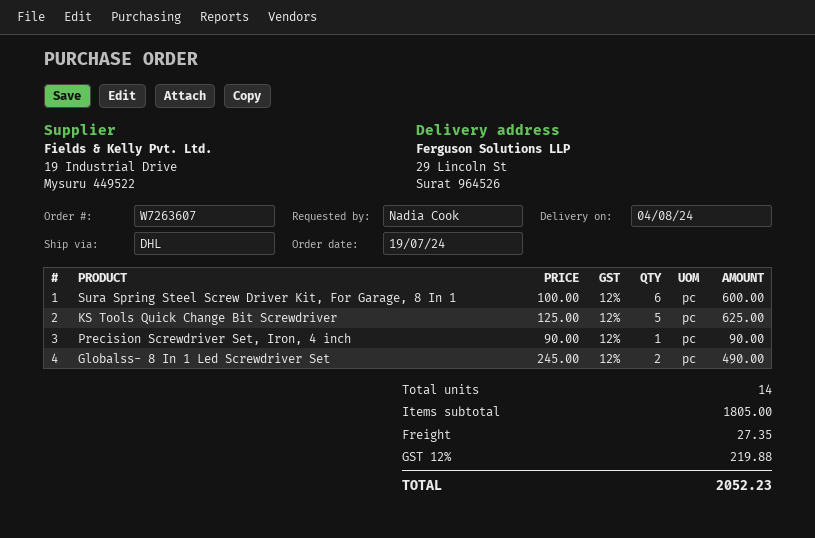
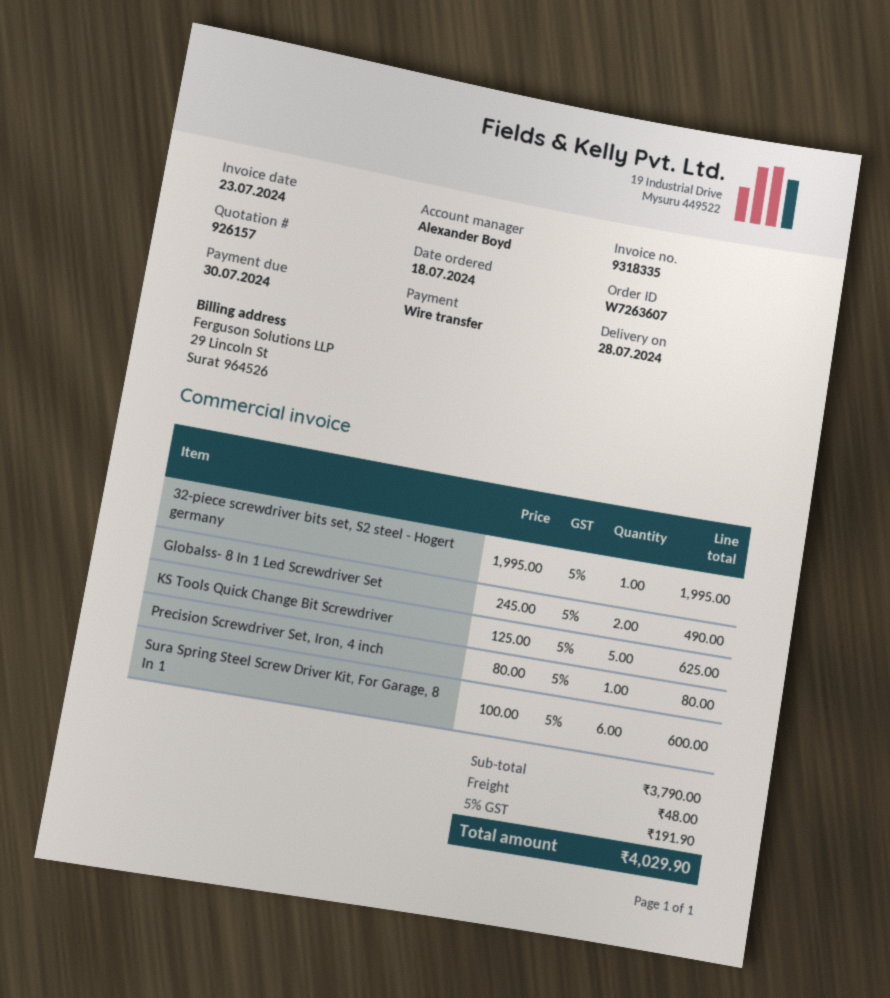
order date: 2024-07-19 -> 2024-07-18
delivery date: 2024-08-04 -> 2024-07-28
Precision Screwdriver Set, Iron, 4 inch: 1 x 90.00 = 90.00 -> 1 x 80.00 = 80.00
32-piece screwdriver bits set, S2 steel - Hogert germany: none -> 1 x 1995.00 = 1995.00
subtotal: 1805.00 -> 3790.00
shipping: 27.35 -> 48.00
tax: 12% = 219.88 -> 5% = 191.90
total: 2052.23 -> 4029.90

